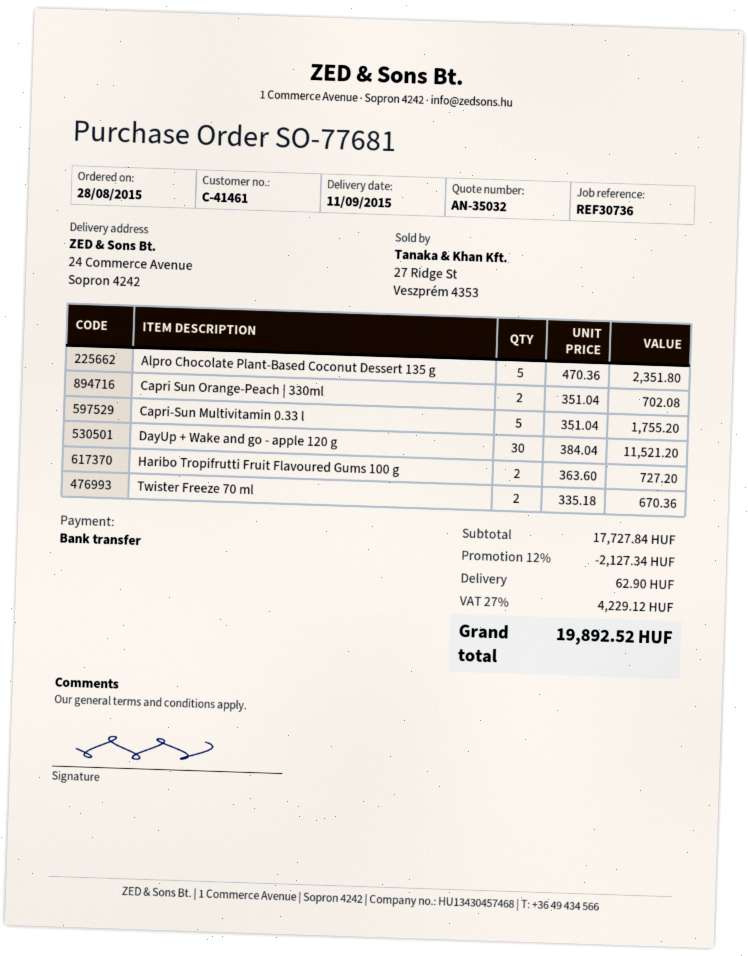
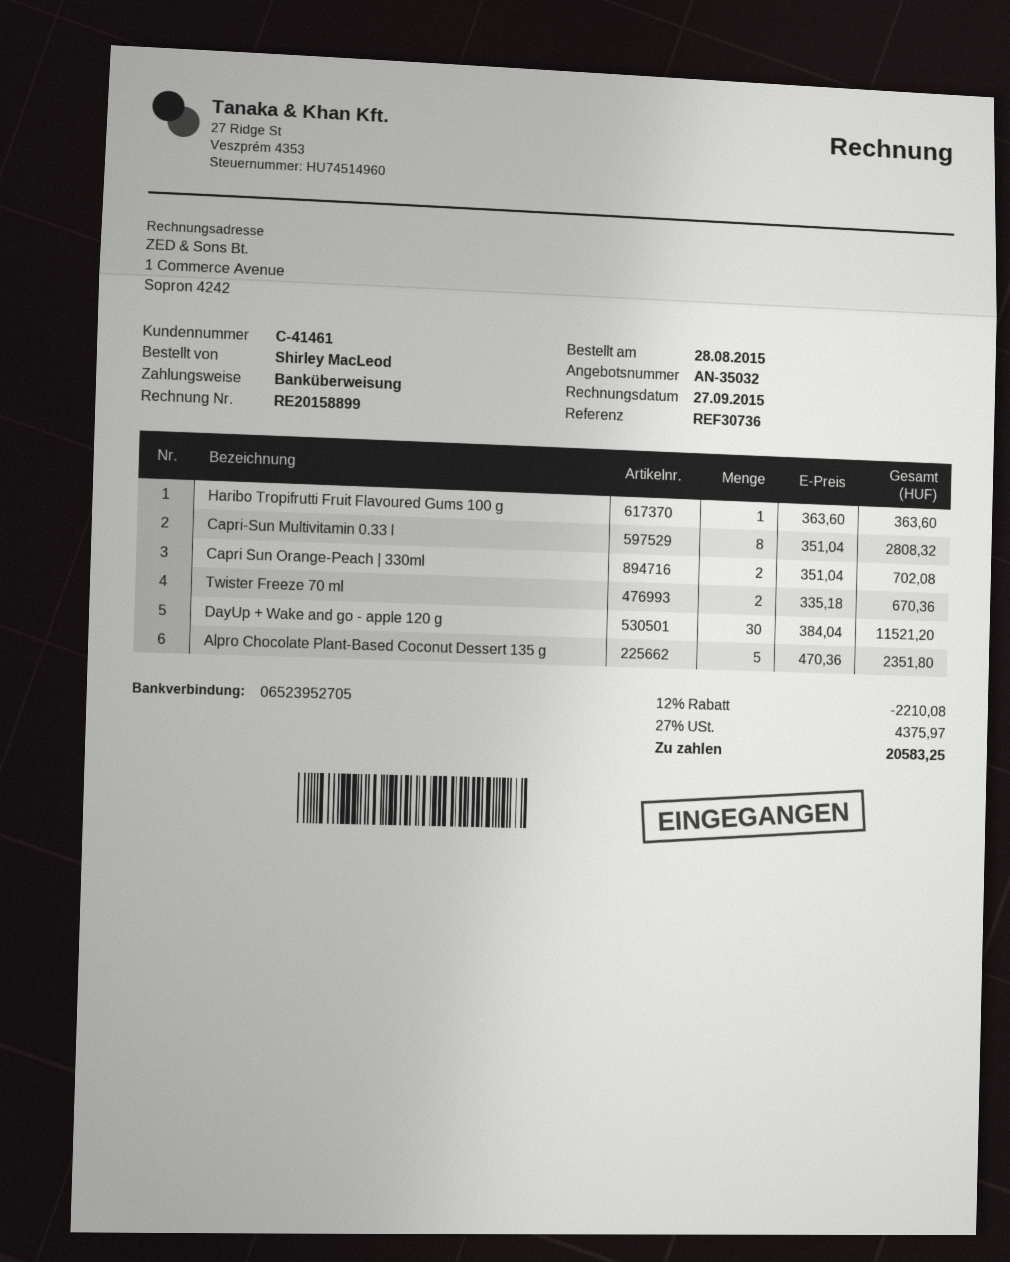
Capri-Sun Multivitamin 0.33 l: 5 x 351.04 = 1755.20 -> 8 x 351.04 = 2808.32
Haribo Tropifrutti Fruit Flavoured Gums 100 g: 2 x 363.60 = 727.20 -> 1 x 363.60 = 363.60
discount: 12% = 2127.34 -> 12% = 2210.08
shipping: 62.90 -> none
tax: 27% = 4229.12 -> 27% = 4375.97
total: 19892.52 -> 20583.25

